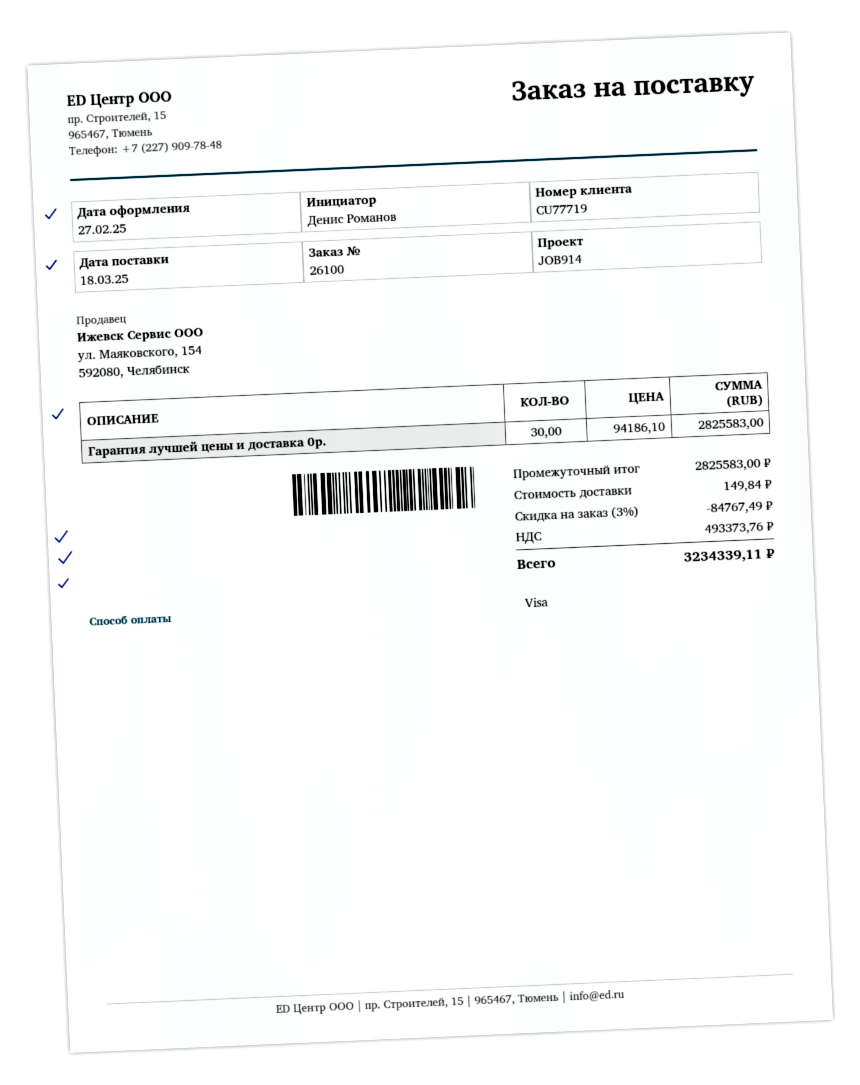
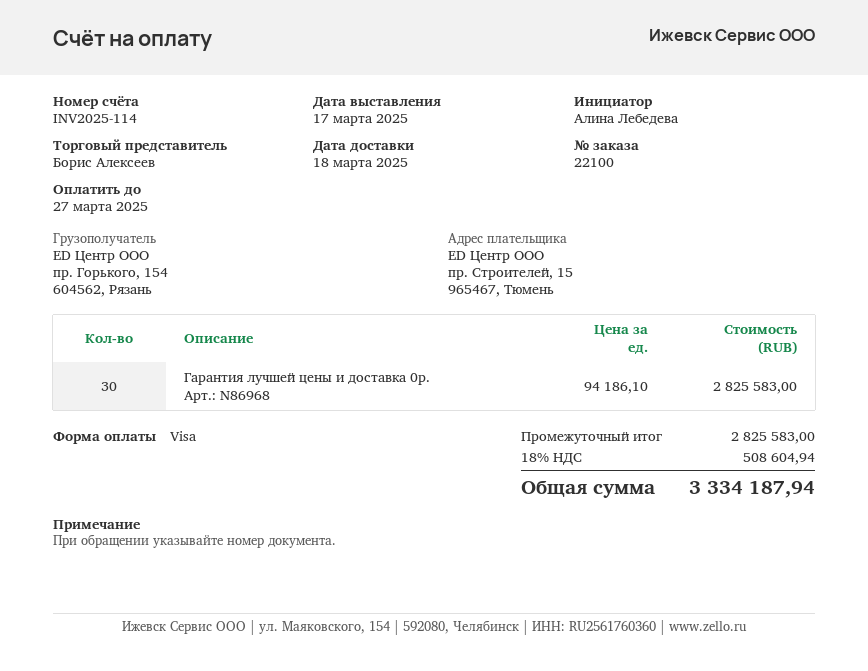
order number: 26100 -> 22100
ordered by: Денис Романов -> Алина Лебедева
discount: 3% = 84767.49 -> none
shipping: 149.84 -> none
tax: 493373.76 -> 508604.94
total: 3234339.11 -> 3334187.94

